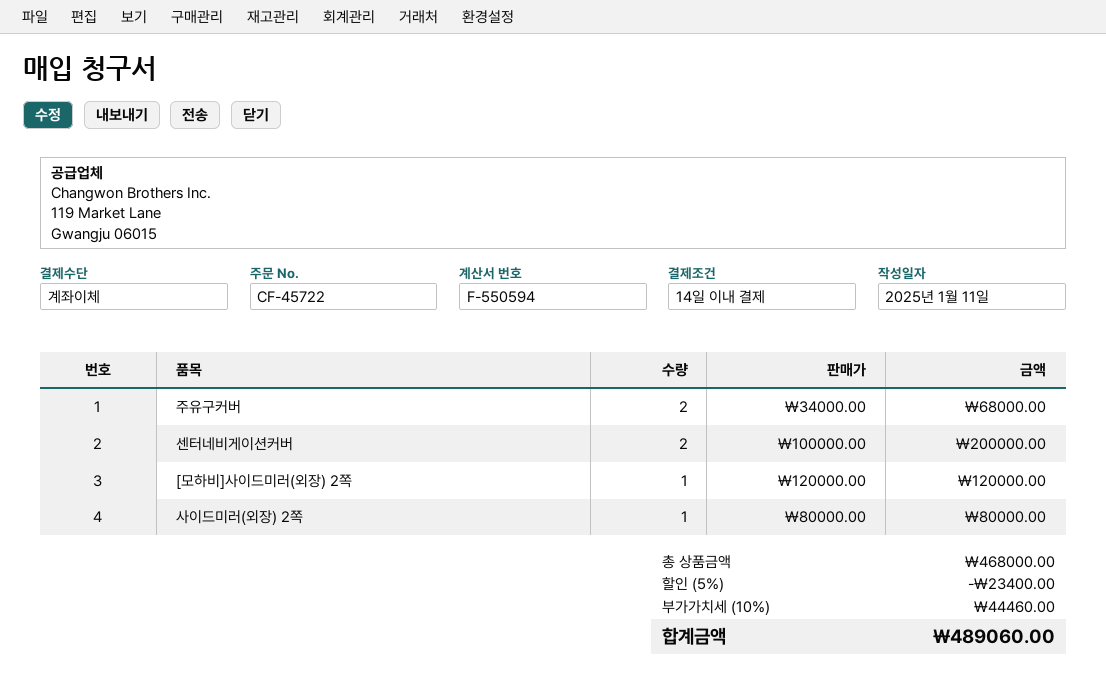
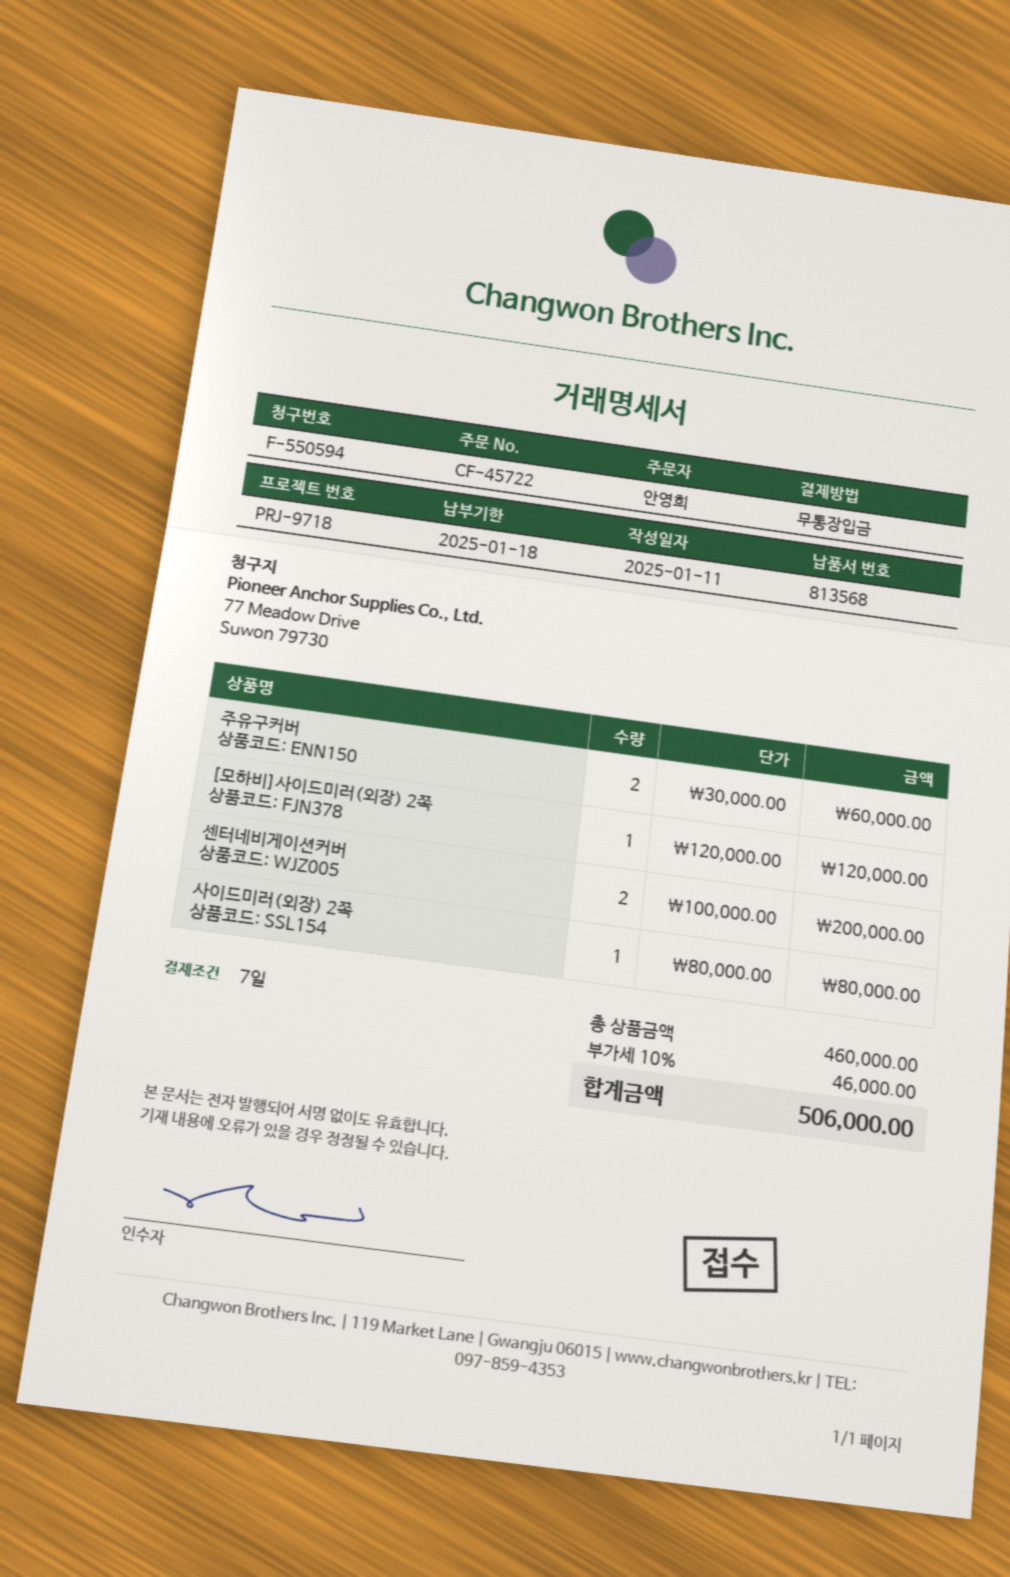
payment terms: 14 days -> 7 days
주유구커버: 2 x 34000.00 = 68000.00 -> 2 x 30000.00 = 60000.00
subtotal: 468000.00 -> 460000.00
discount: 5% = 23400.00 -> none
tax: 10% = 44460.00 -> 10% = 46000.00
total: 489060.00 -> 506000.00

